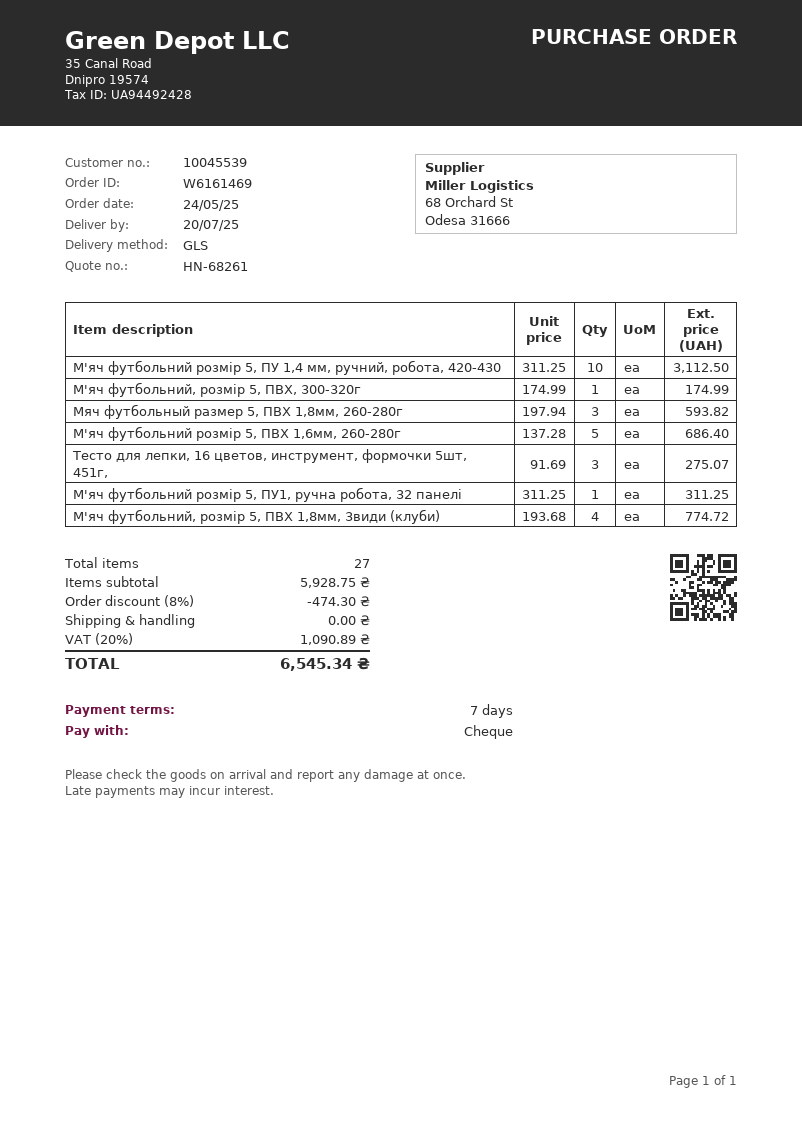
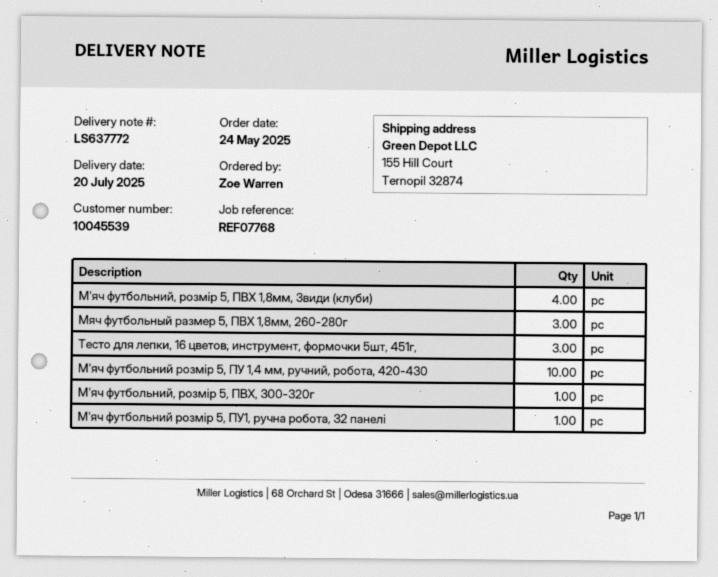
М'яч футбольний розмір 5, ПВХ 1,6мм, 260-280г: 5 -> none

